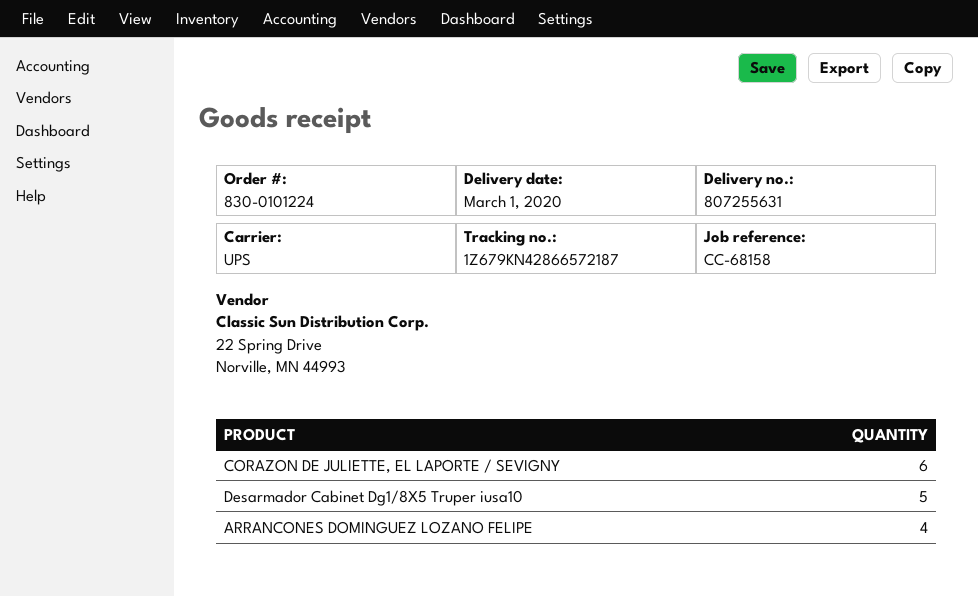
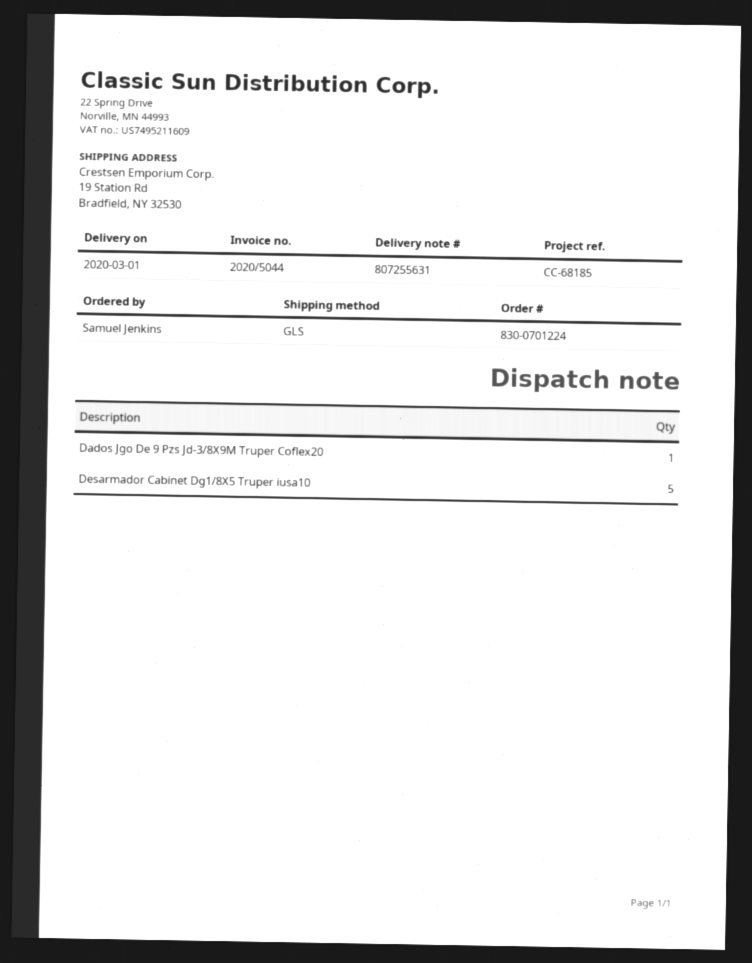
order number: 830-0101224 -> 830-0701224
reference: CC-68158 -> CC-68185
shipping method: UPS -> GLS
CORAZON DE JULIETTE, EL LAPORTE / SEVIGNY: 6 -> none
ARRANCONES DOMINGUEZ LOZANO FELIPE: 4 -> none
Dados Jgo De 9 Pzs Jd-3/8X9M Truper Coflex20: none -> 1

